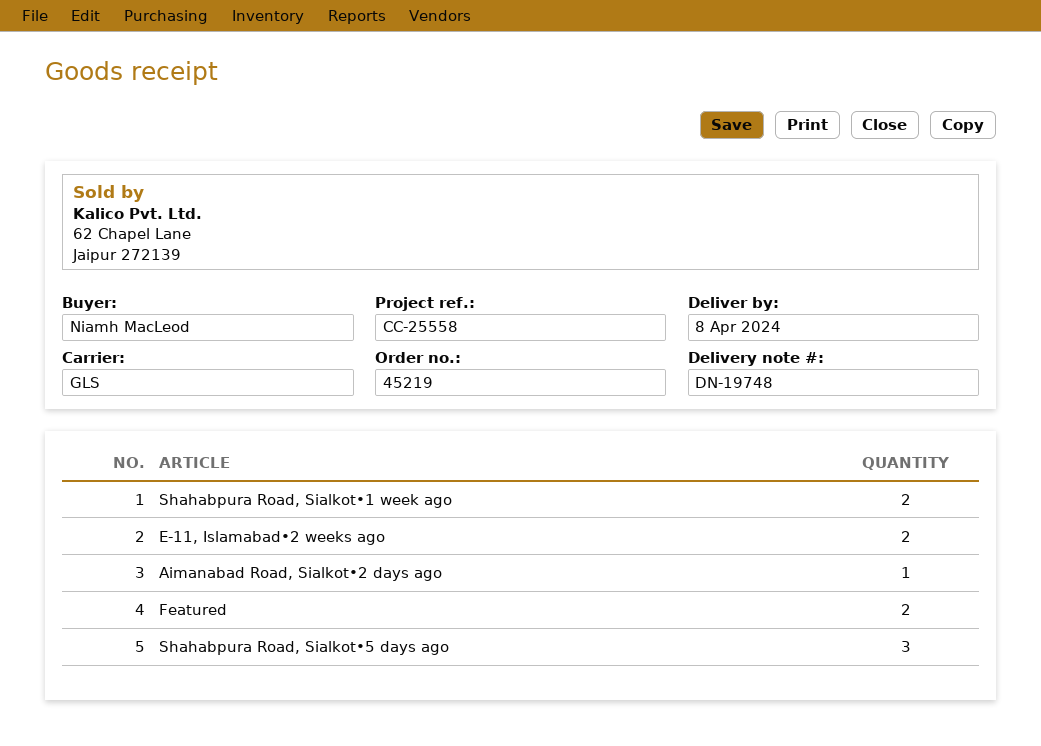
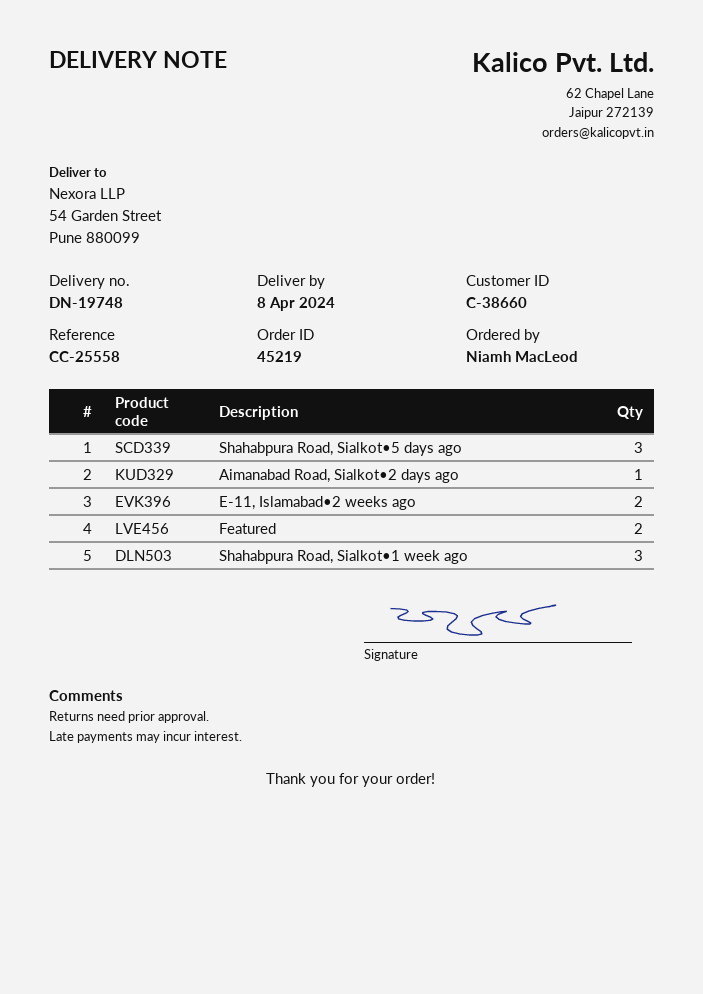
Shahabpura Road, Sialkot•1 week ago: 2 -> 3

